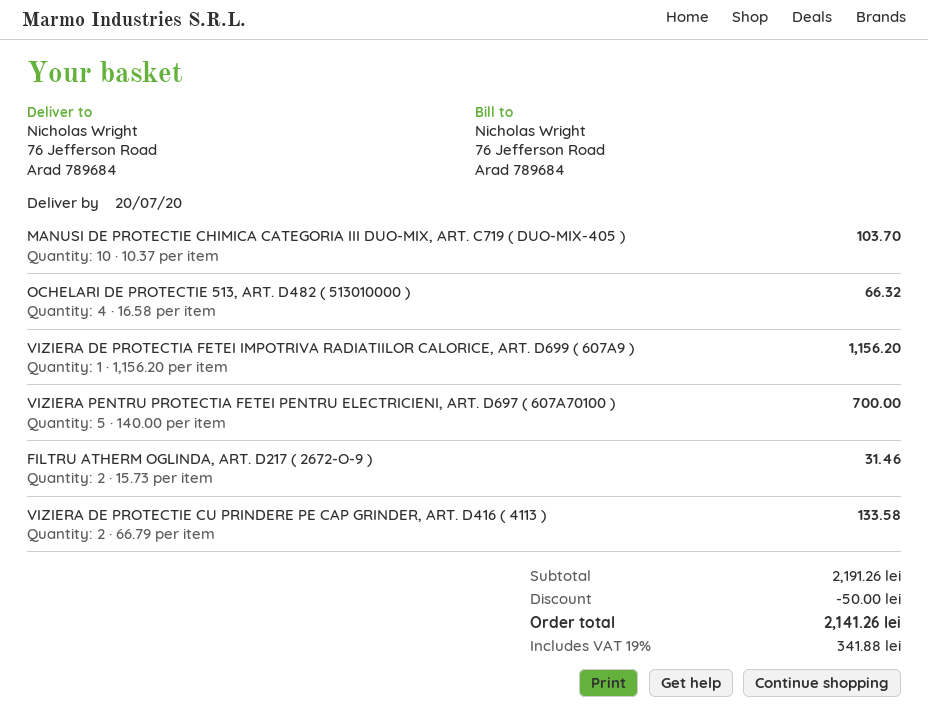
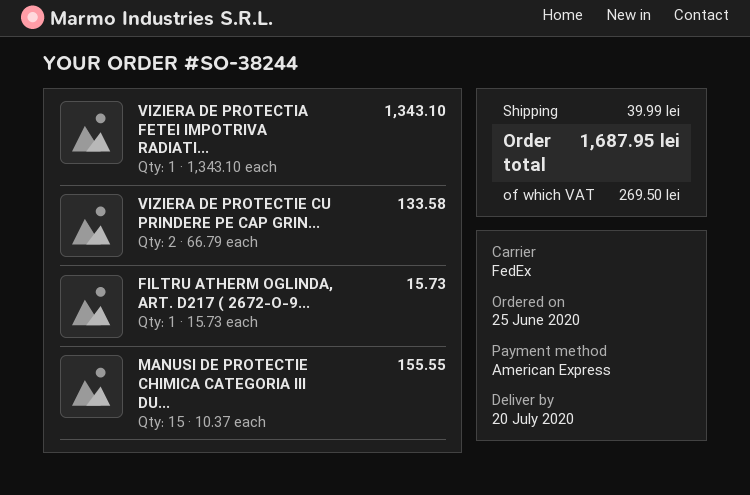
MANUSI DE PROTECTIE CHIMICA CATEGORIA III DUO-MIX, ART. C719 ( DUO-MIX-405 ): 10 x 10.37 = 103.70 -> 15 x 10.37 = 155.55
OCHELARI DE PROTECTIE 513, ART. D482 ( 513010000 ): 4 x 16.58 = 66.32 -> none
VIZIERA DE PROTECTIA FETEI IMPOTRIVA RADIATIILOR CALORICE, ART. D699 ( 607A9 ): 1 x 1156.20 = 1156.20 -> 1 x 1343.10 = 1343.10
VIZIERA PENTRU PROTECTIA FETEI PENTRU ELECTRICIENI, ART. D697 ( 607A70100 ): 5 x 140.00 = 700.00 -> none
FILTRU ATHERM OGLINDA, ART. D217 ( 2672-O-9 ): 2 x 15.73 = 31.46 -> 1 x 15.73 = 15.73
discount: 50.00 -> none
shipping: none -> 39.99
tax: 341.88 -> 269.50
total: 2141.26 -> 1687.95

